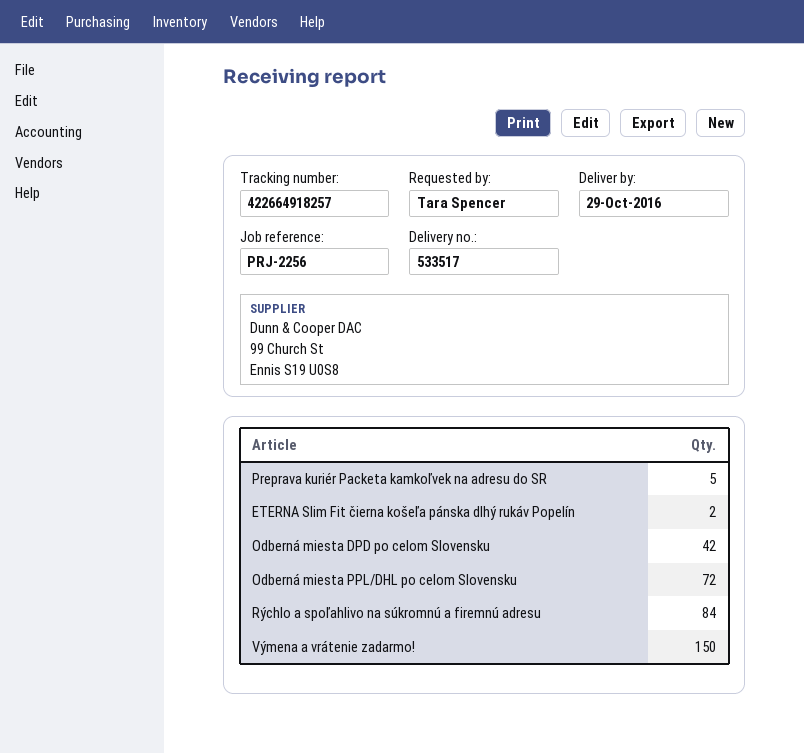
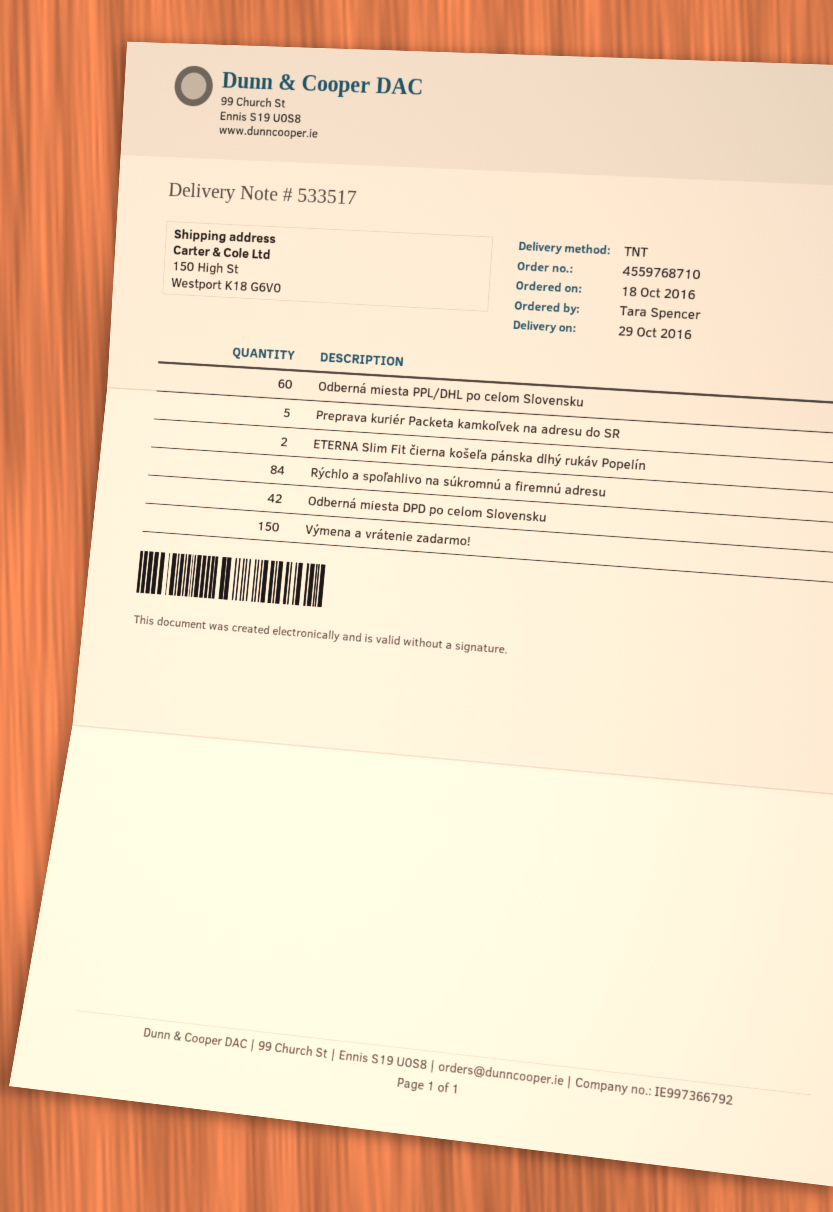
Odberná miesta PPL/DHL po celom Slovensku: 72 -> 60

